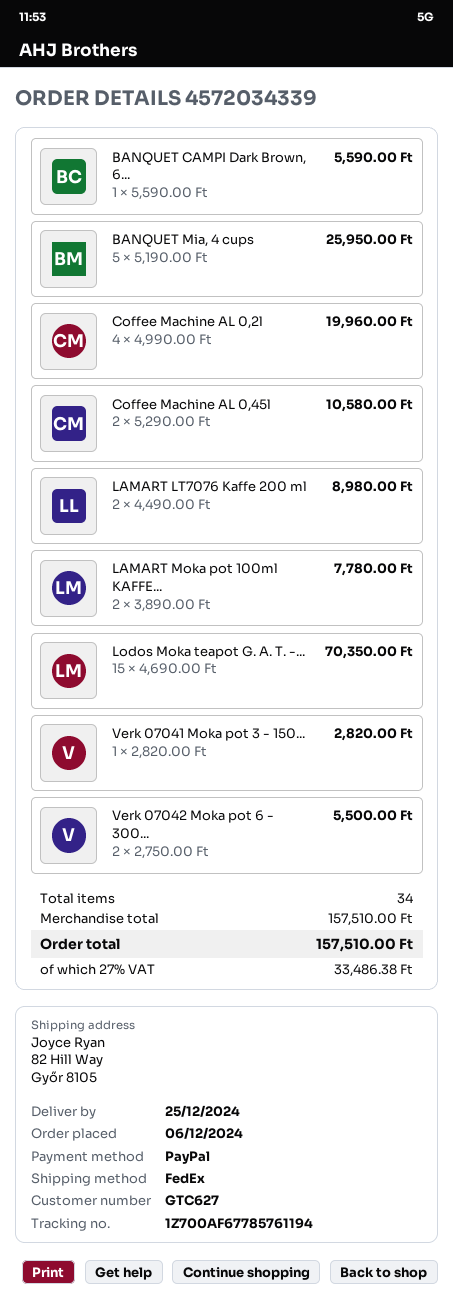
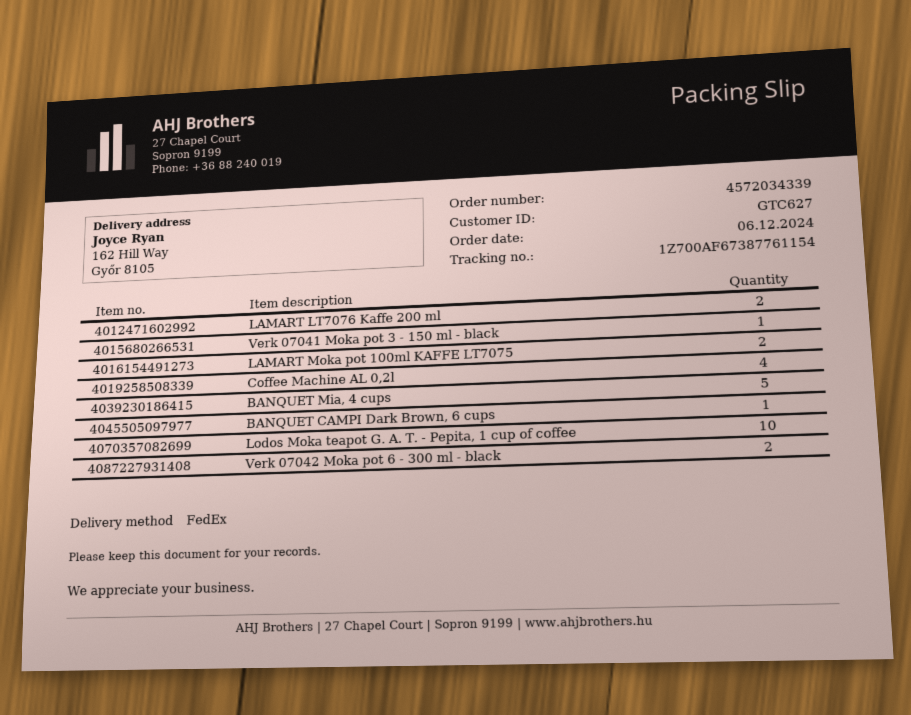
tracking number: 1Z700AF67785761194 -> 1Z700AF67387761154
ship to: 82 Hill Way, Győr 8105 -> 162 Hill Way, Győr 8105
Coffee Machine AL 0,45l: 2 -> none
Lodos Moka teapot G. A. T. -...: 15 -> 10

